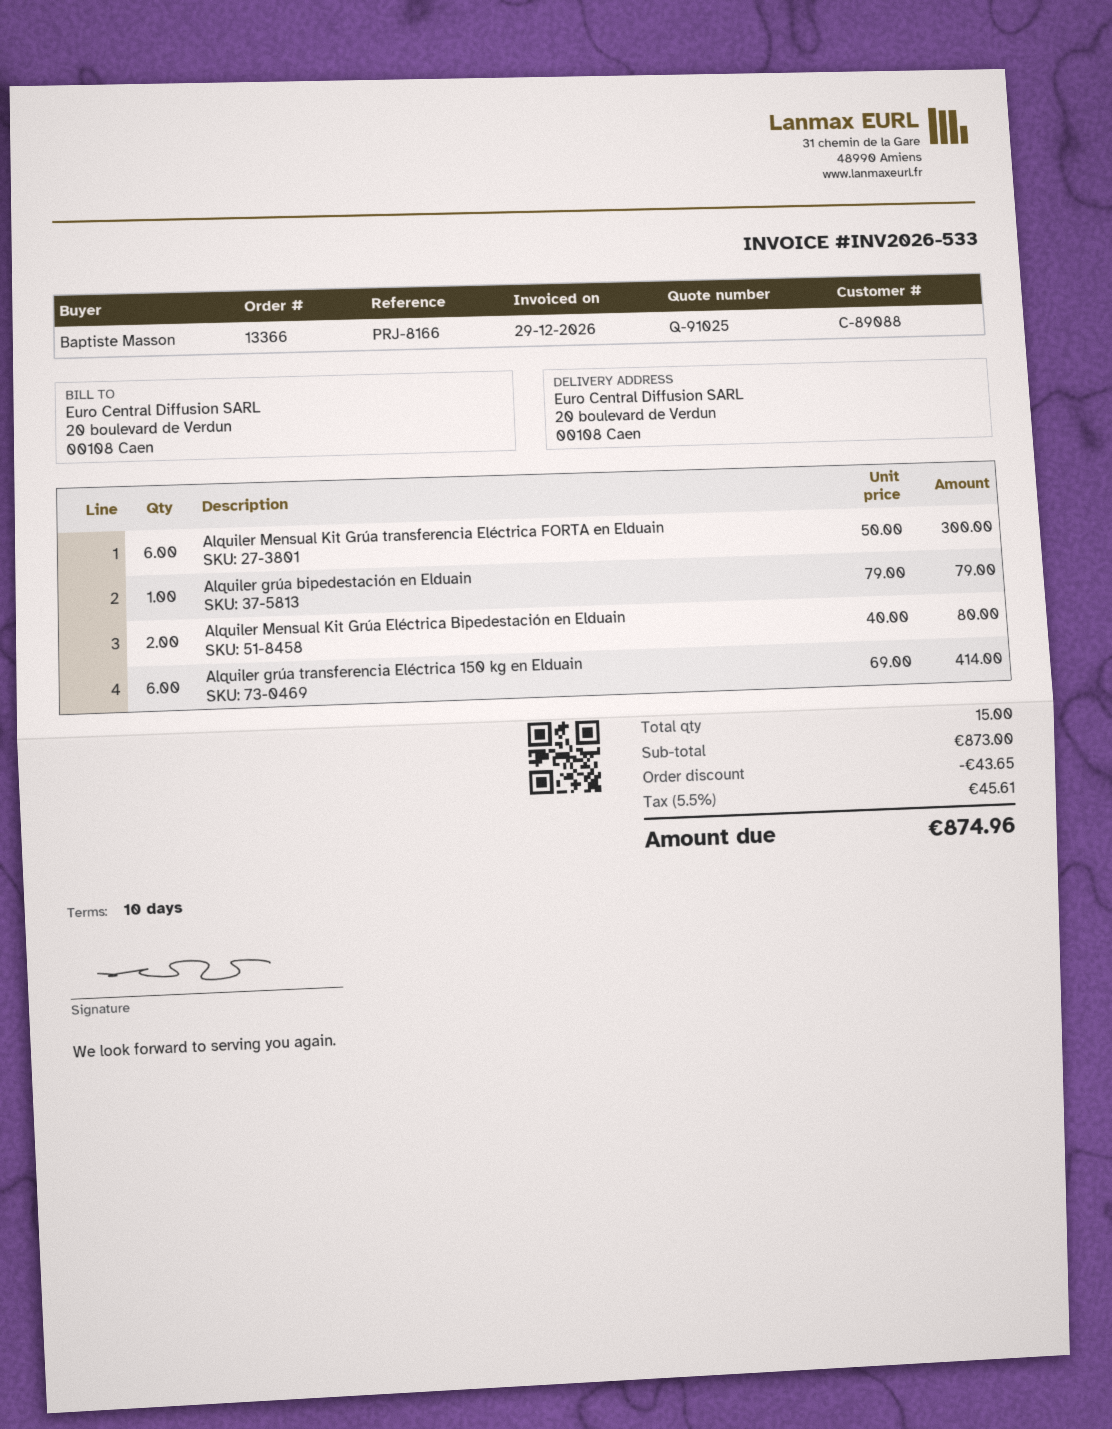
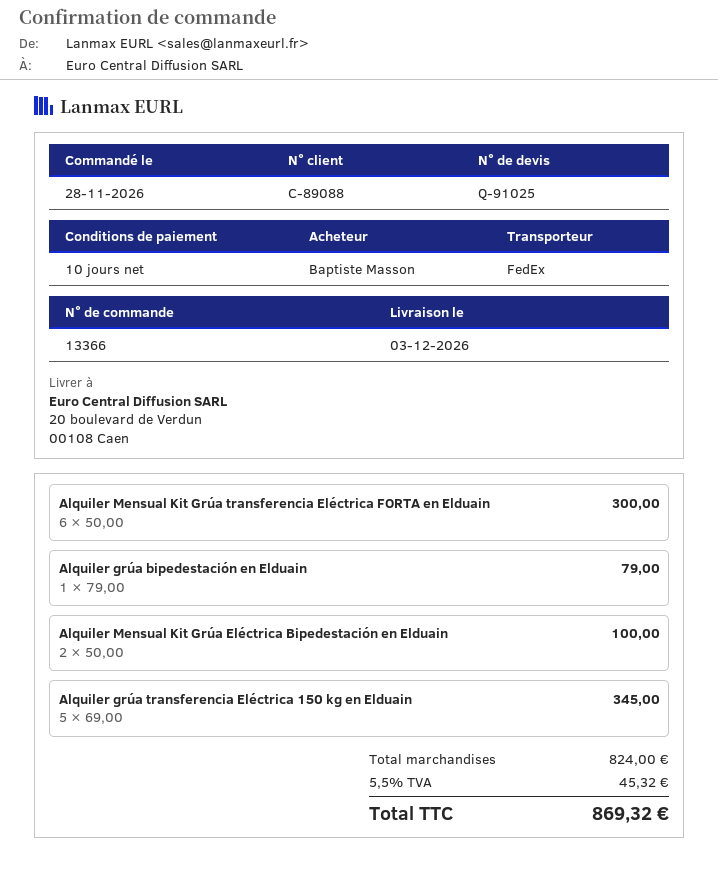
Alquiler Mensual Kit Grúa Eléctrica Bipedestación en Elduain: 2 x 40.00 = 80.00 -> 2 x 50.00 = 100.00
Alquiler grúa transferencia Eléctrica 150 kg en Elduain: 6 x 69.00 = 414.00 -> 5 x 69.00 = 345.00
subtotal: 873.00 -> 824.00
discount: 43.65 -> none
tax: 5.5% = 45.61 -> 5.5% = 45.32
total: 874.96 -> 869.32

